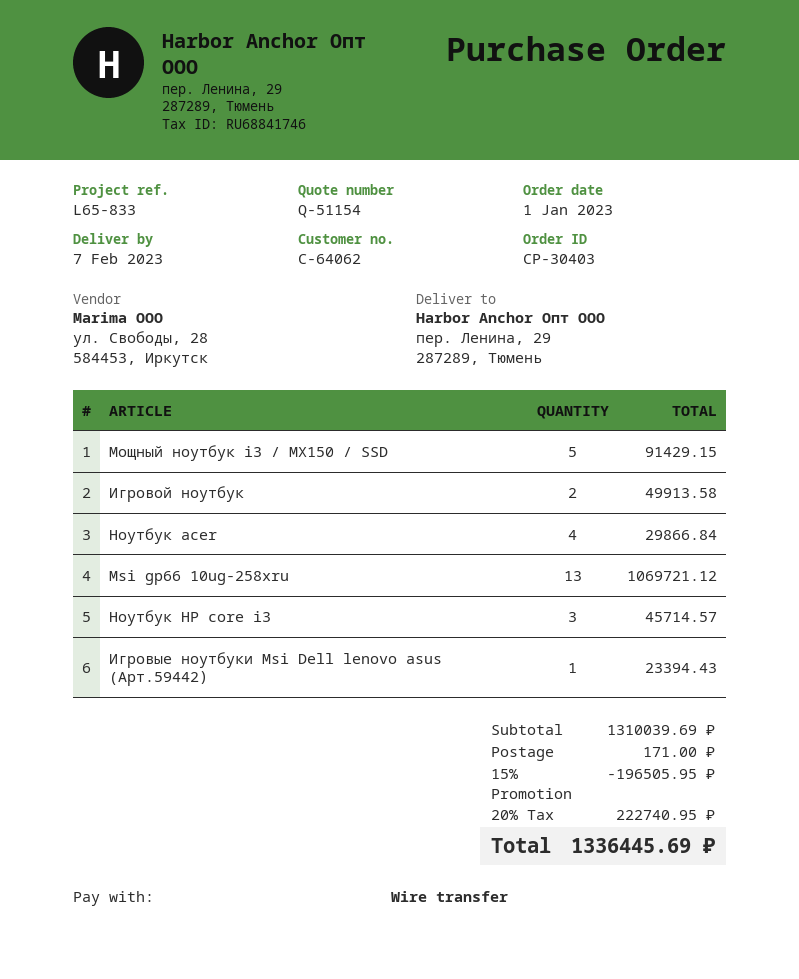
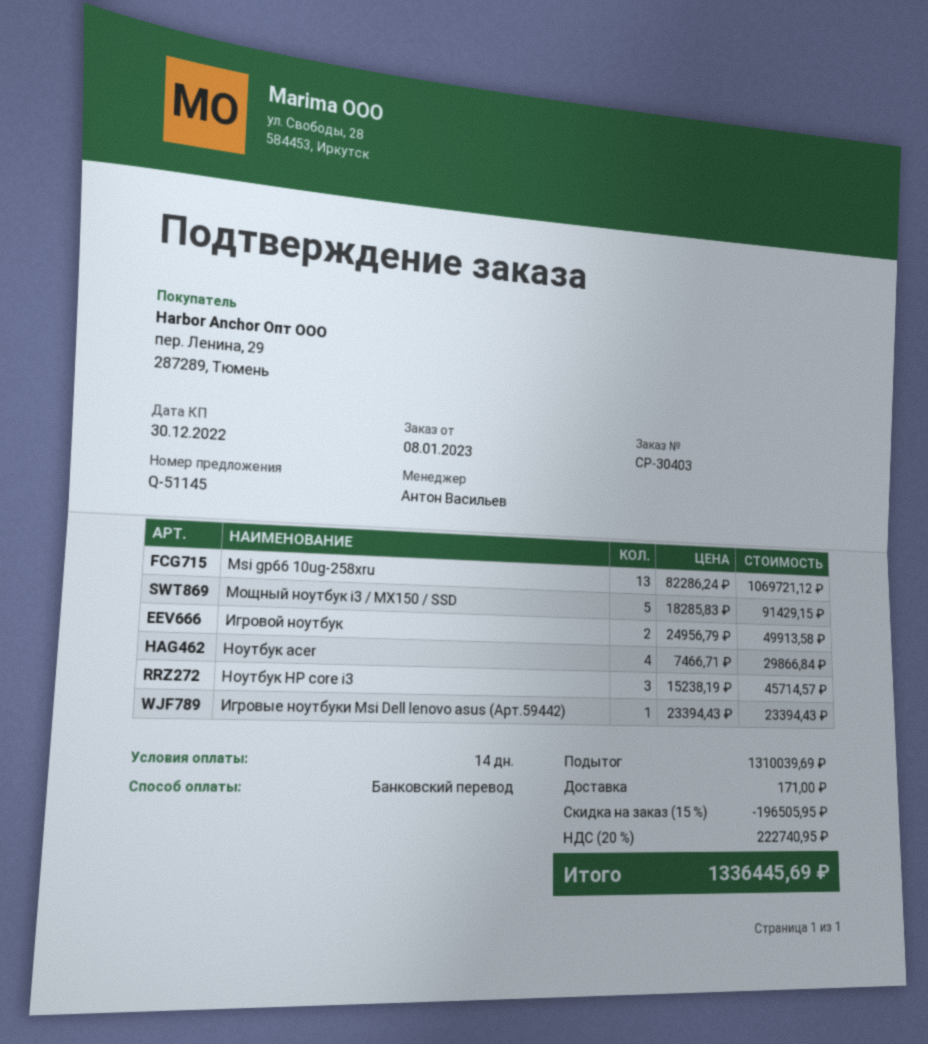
quote number: Q-51154 -> Q-51145
order date: 2023-01-01 -> 2023-01-08

